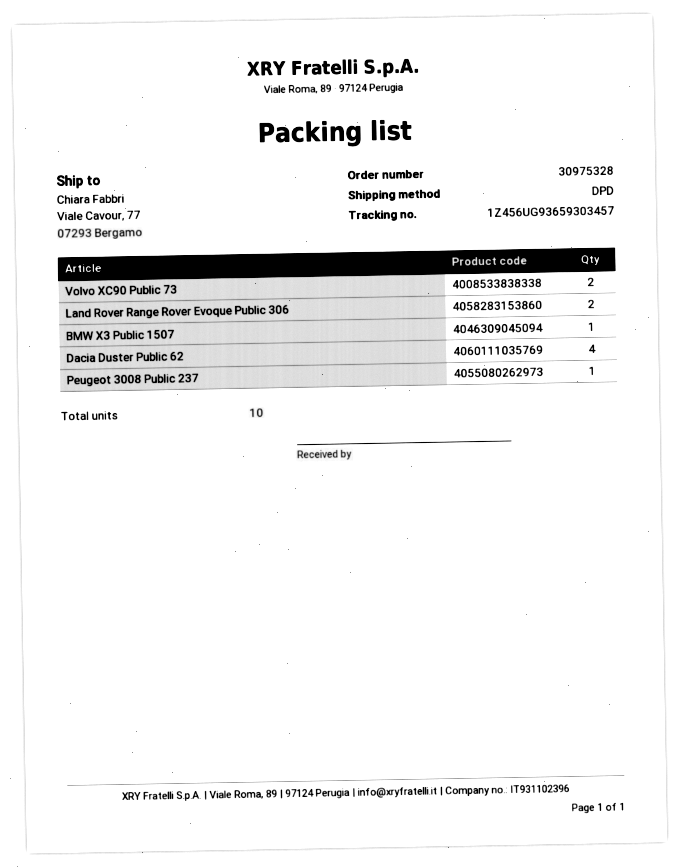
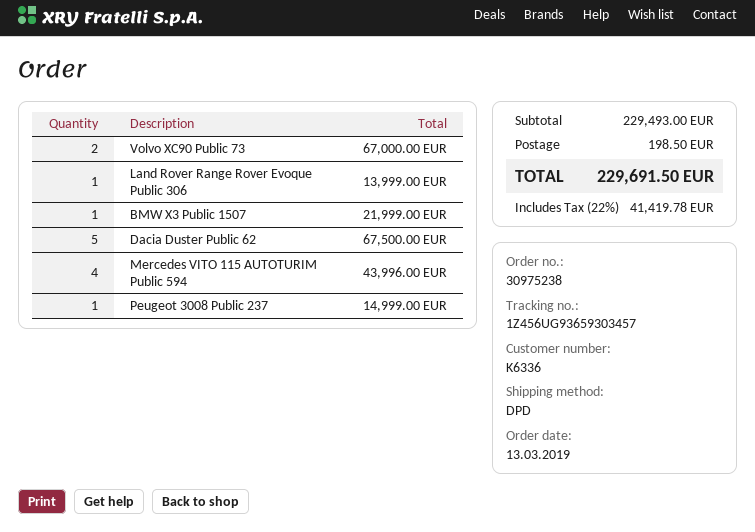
order number: 30975328 -> 30975238
Land Rover Range Rover Evoque Public 306: 2 -> 1
Dacia Duster Public 62: 4 -> 5
Mercedes VITO 115 AUTOTURIM Public 594: none -> 4

